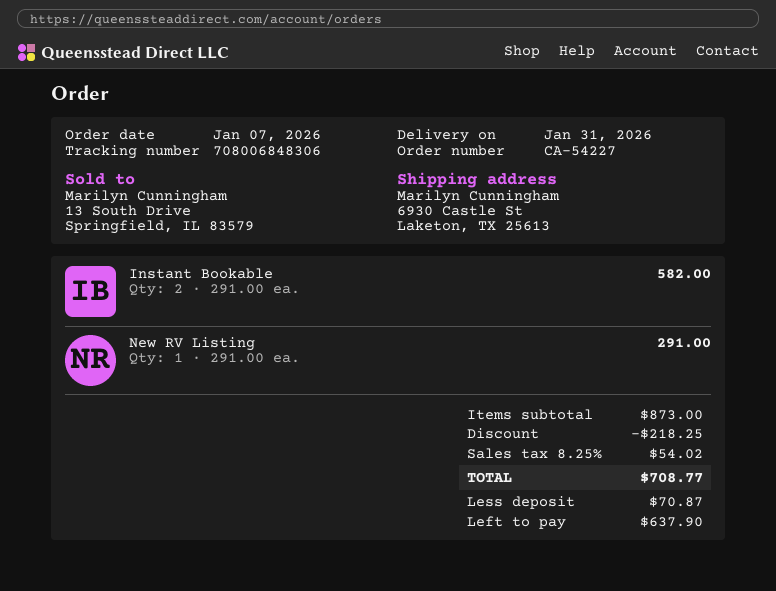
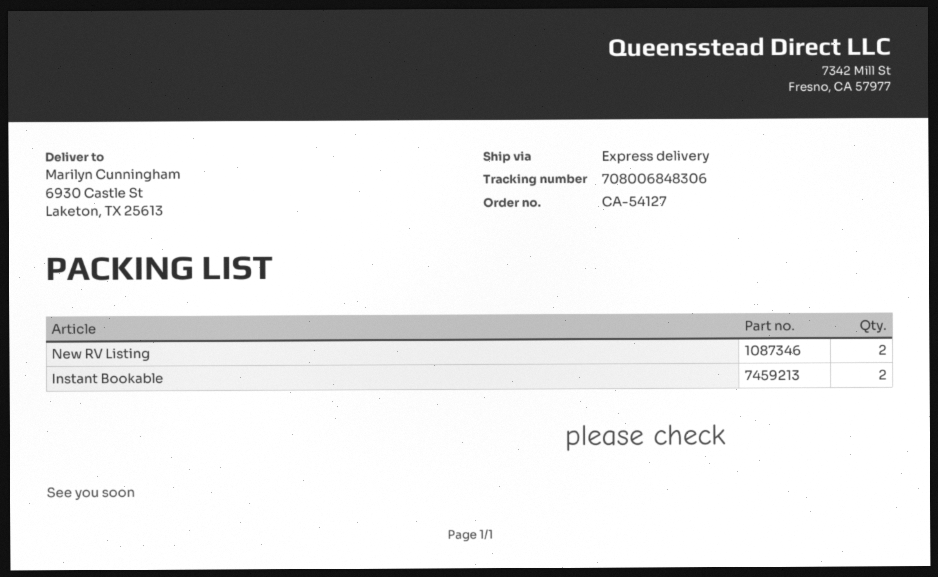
order number: CA-54227 -> CA-54127
New RV Listing: 1 -> 2

